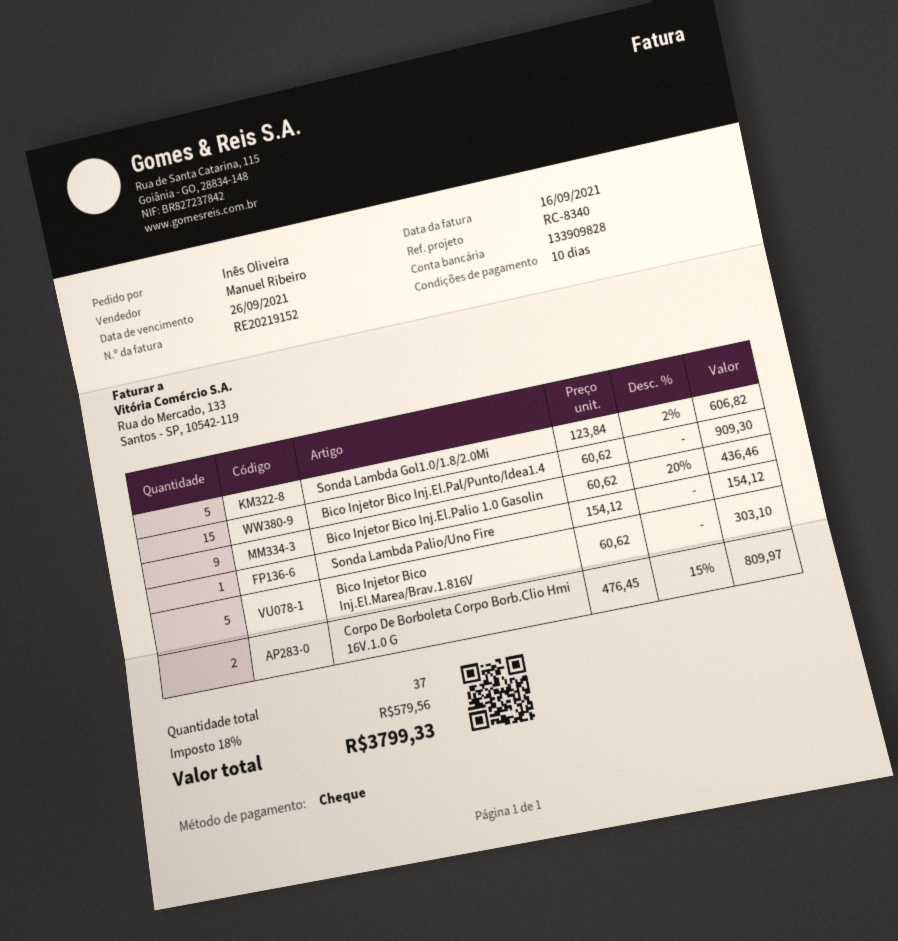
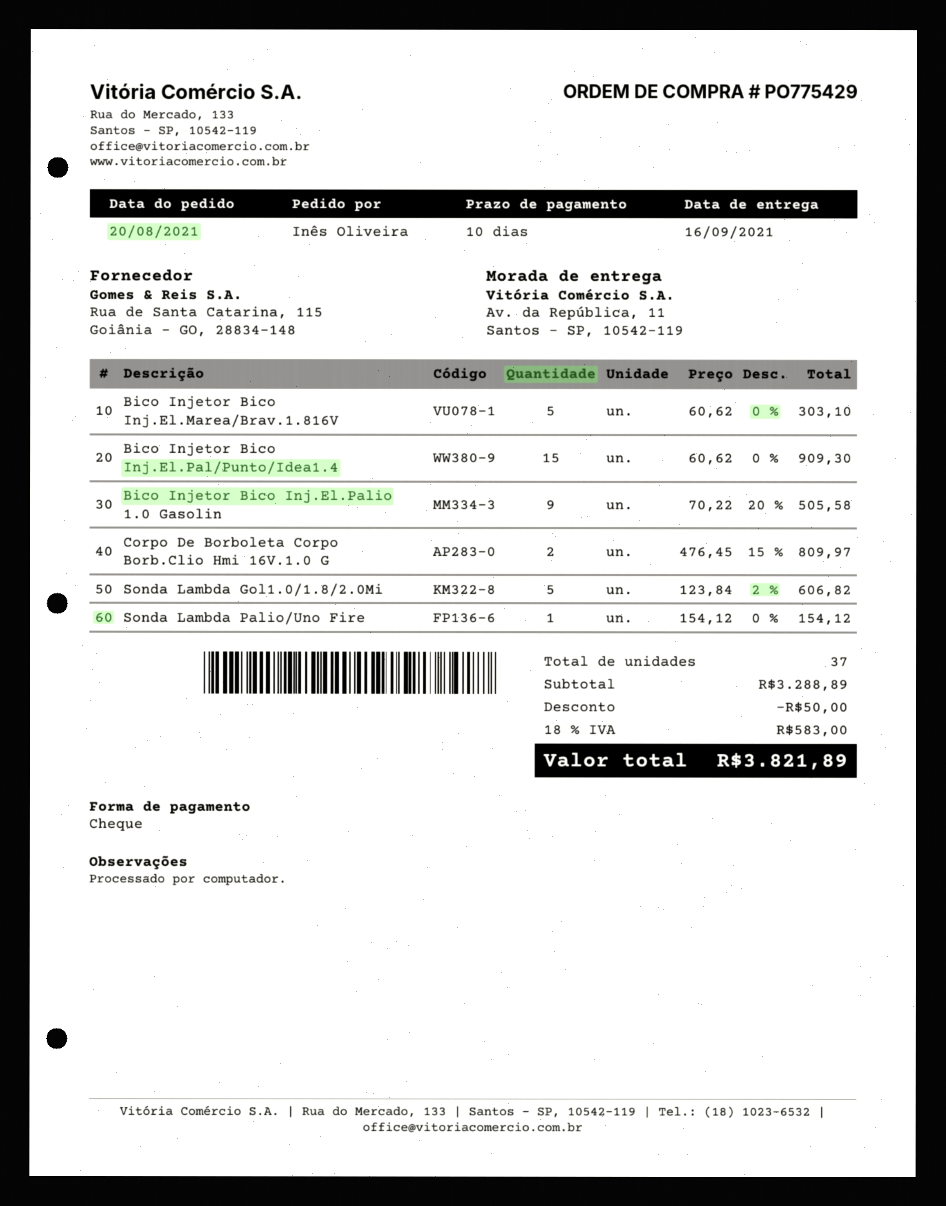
Bico Injetor Bico Inj.El.Palio 1.0 Gasolin: 9 x 60.62 - 20% = 436.46 -> 9 x 70.22 - 20% = 505.58
discount: none -> 50.00
tax: 18% = 579.56 -> 18% = 583.00
total: 3799.33 -> 3821.89

